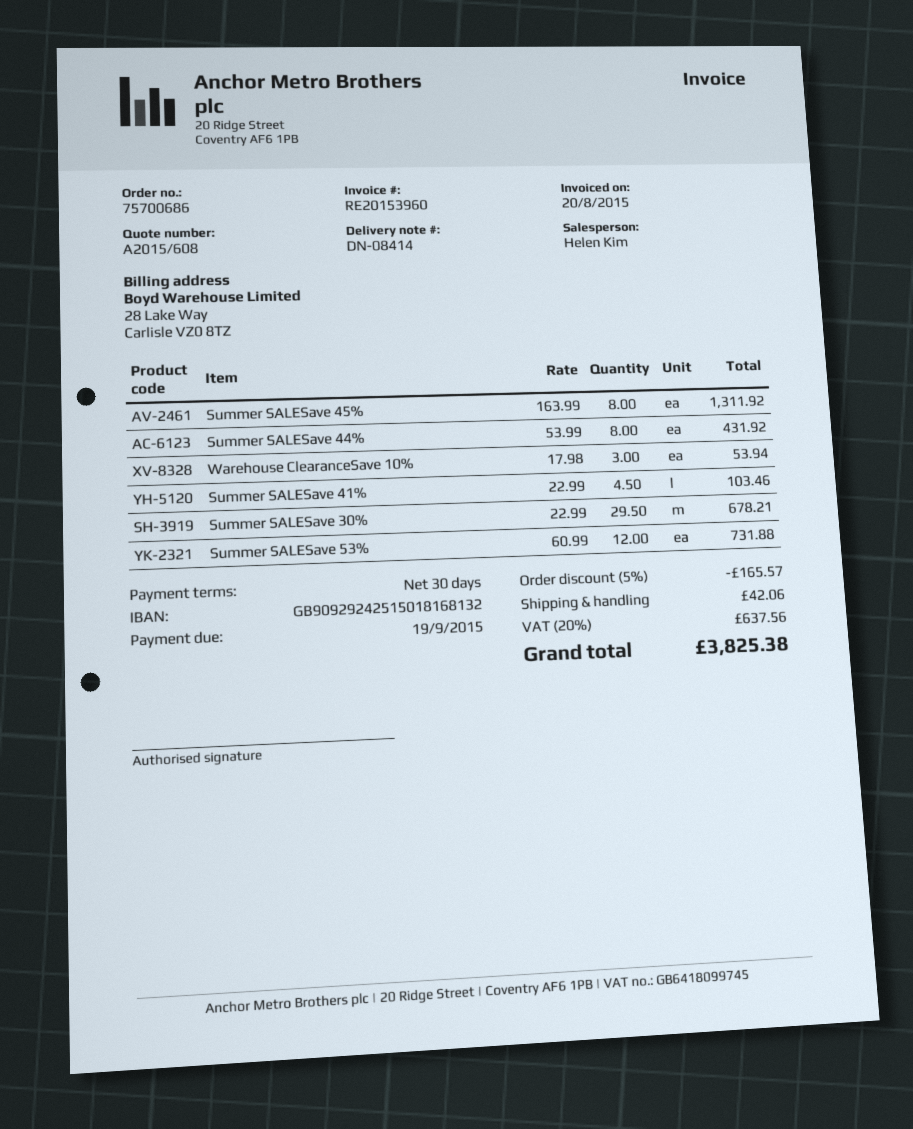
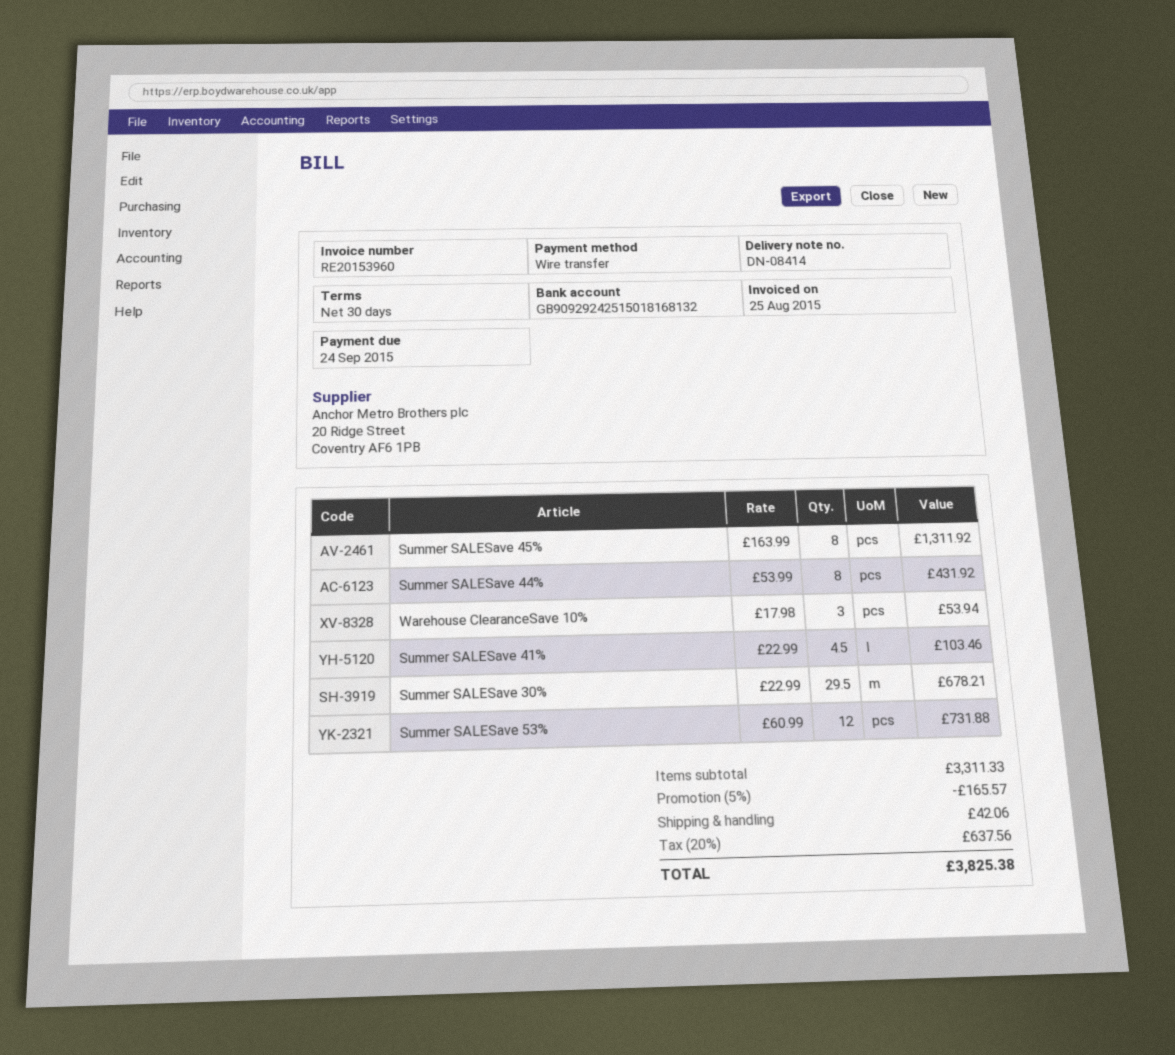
invoice date: 2015-08-20 -> 2015-08-25
due date: 2015-09-19 -> 2015-09-24

